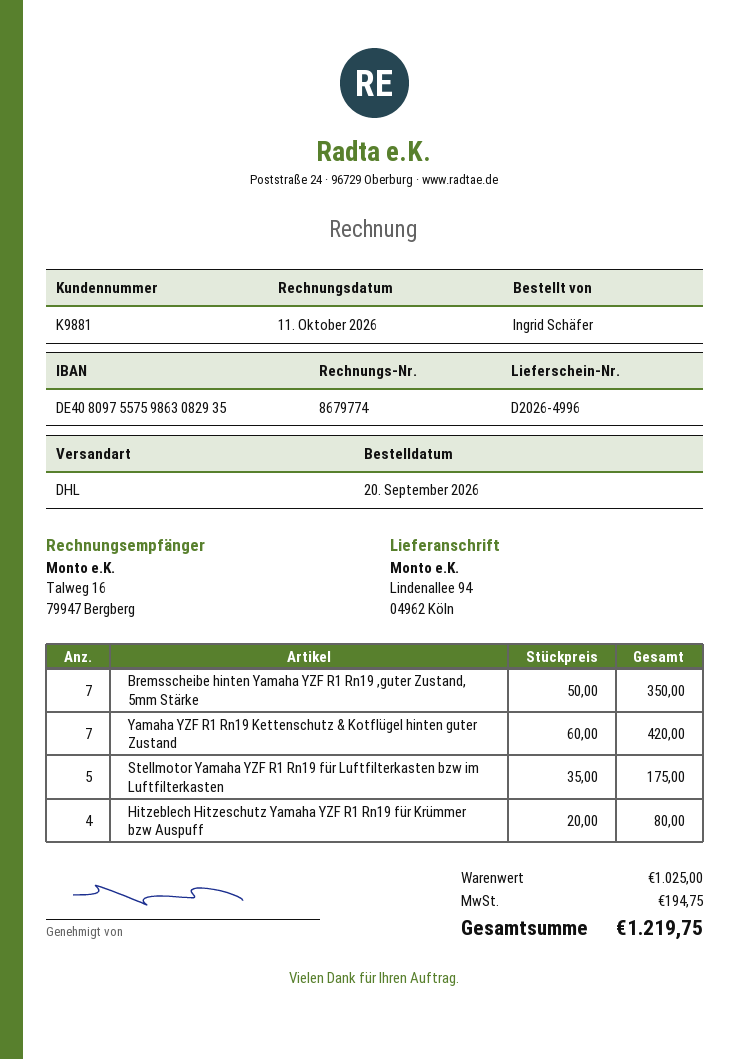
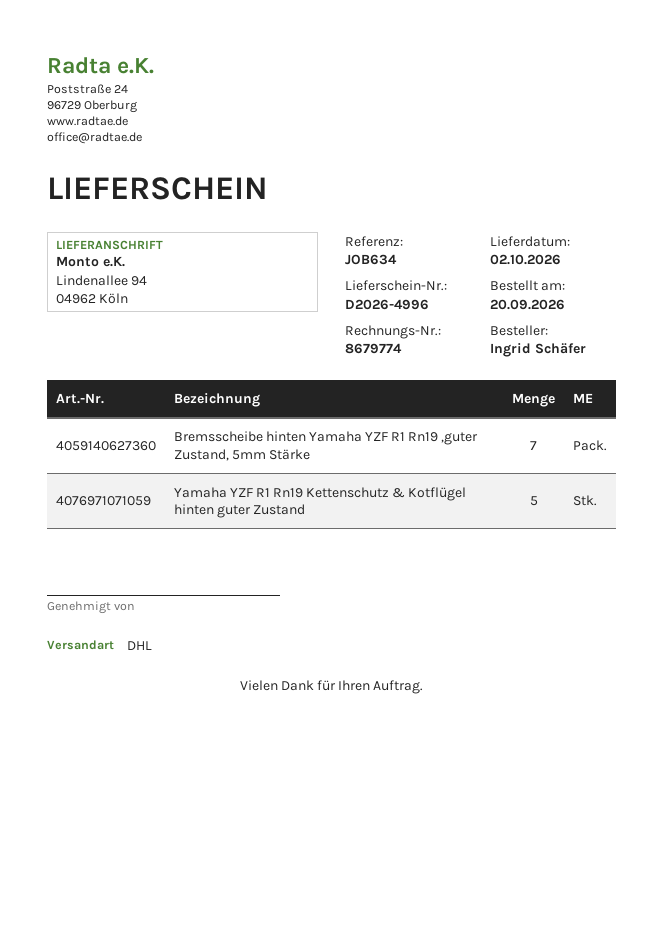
Yamaha YZF R1 Rn19 Kettenschutz & Kotflügel hinten guter Zustand: 7 -> 5
Stellmotor Yamaha YZF R1 Rn19 für Luftfilterkasten bzw im Luftfilterkasten: 5 -> none
Hitzeblech Hitzeschutz Yamaha YZF R1 Rn19 für Krümmer bzw Auspuff: 4 -> none

